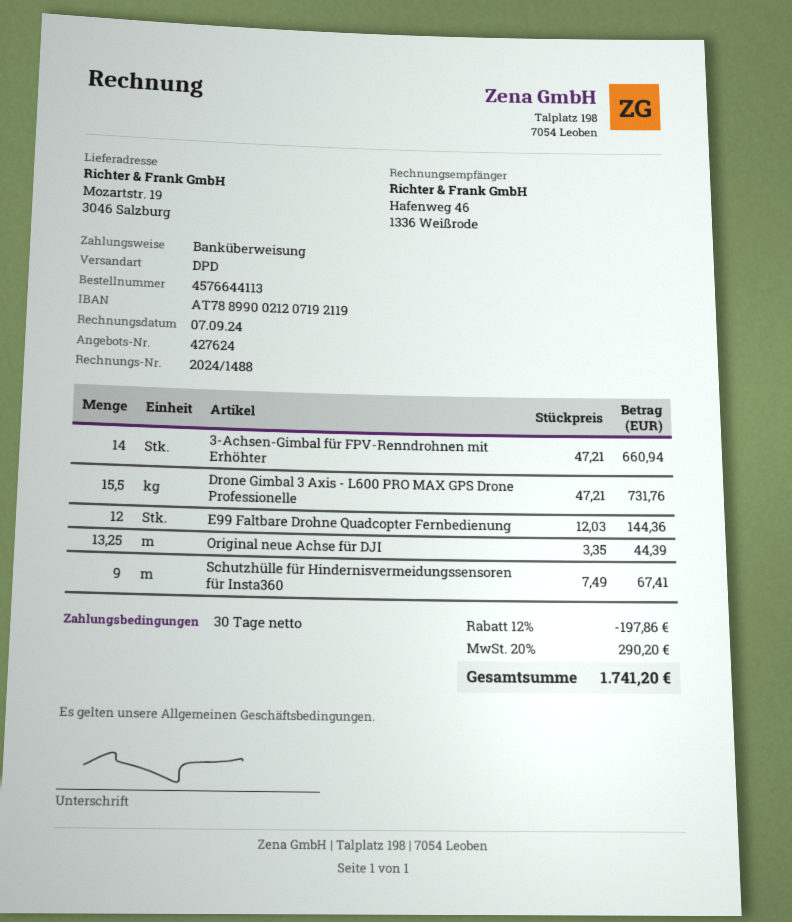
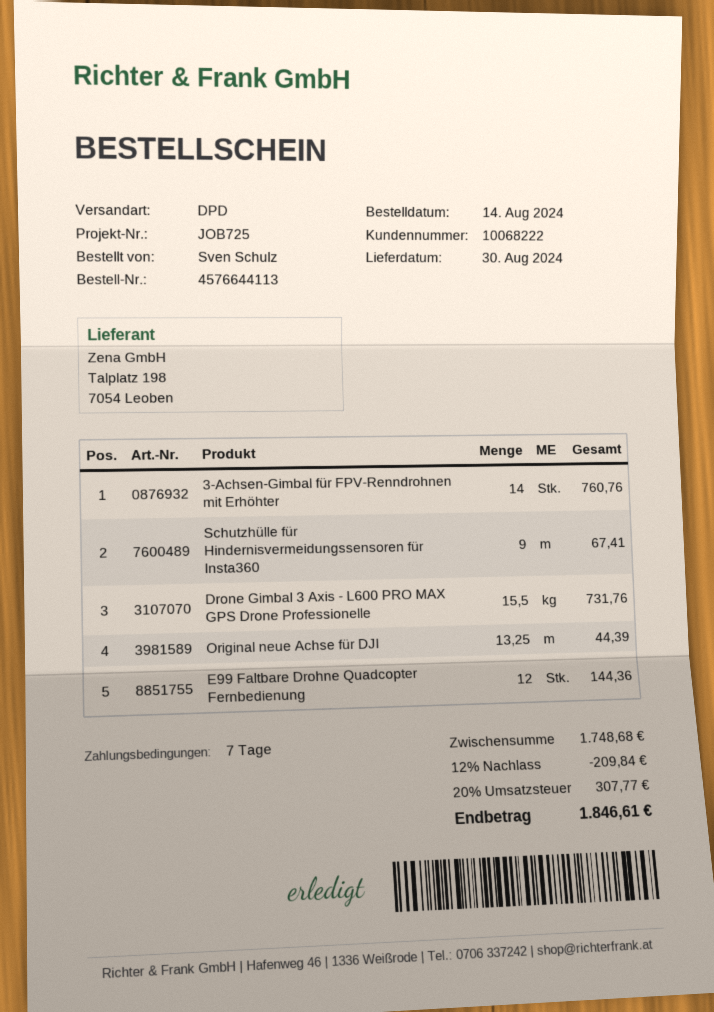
payment terms: 30 days -> 7 days
3-Achsen-Gimbal für FPV-Renndrohnen mit Erhöhter: 14 for 660.94 -> 14 for 760.76
discount: 12% = 197.86 -> 12% = 209.84
tax: 20% = 290.20 -> 20% = 307.77
total: 1741.20 -> 1846.61

